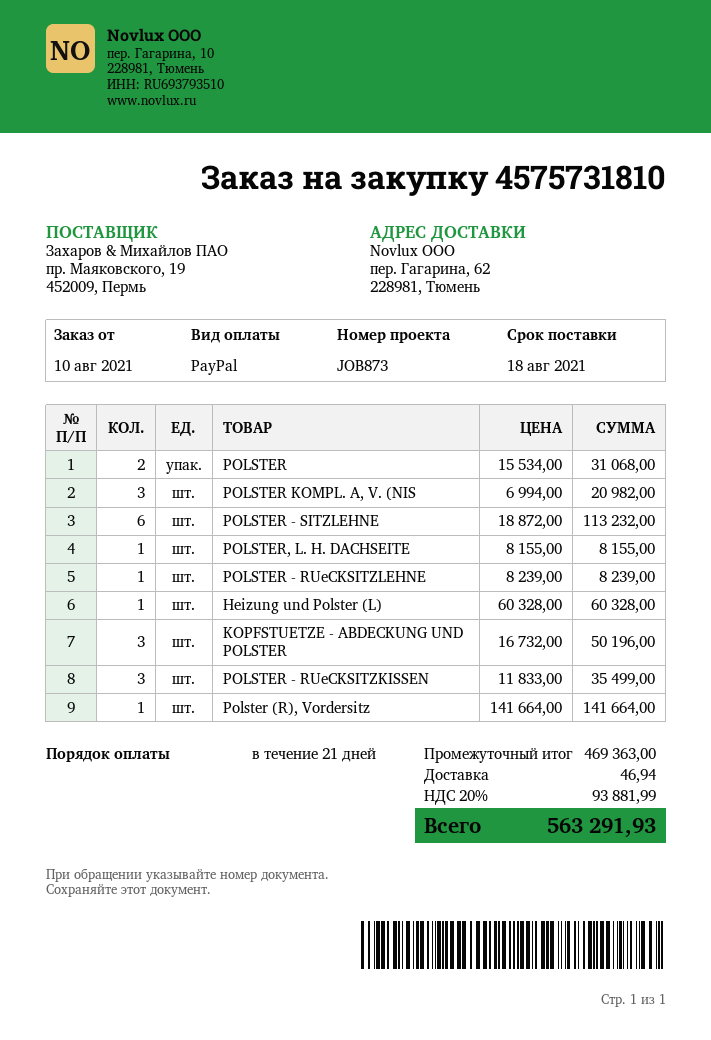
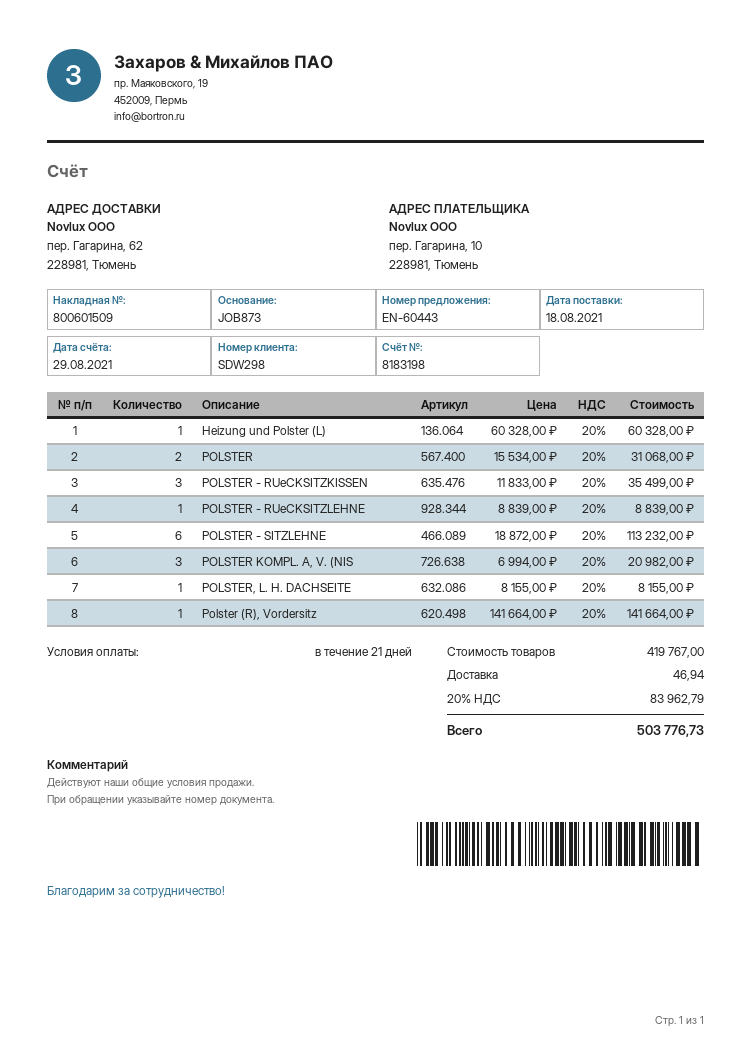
POLSTER - RUeCKSITZLEHNE: 1 x 8239.00 = 8239.00 -> 1 x 8839.00 = 8839.00
KOPFSTUETZE - ABDECKUNG UND POLSTER: 3 x 16732.00 = 50196.00 -> none
subtotal: 469363.00 -> 419767.00
tax: 20% = 93881.99 -> 20% = 83962.79
total: 563291.93 -> 503776.73

